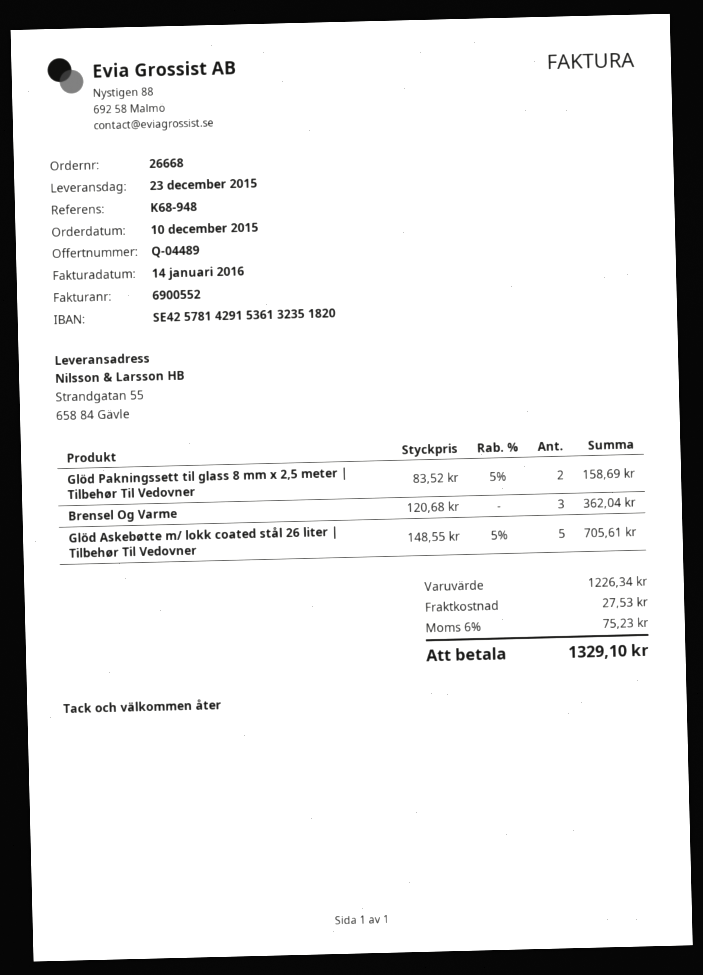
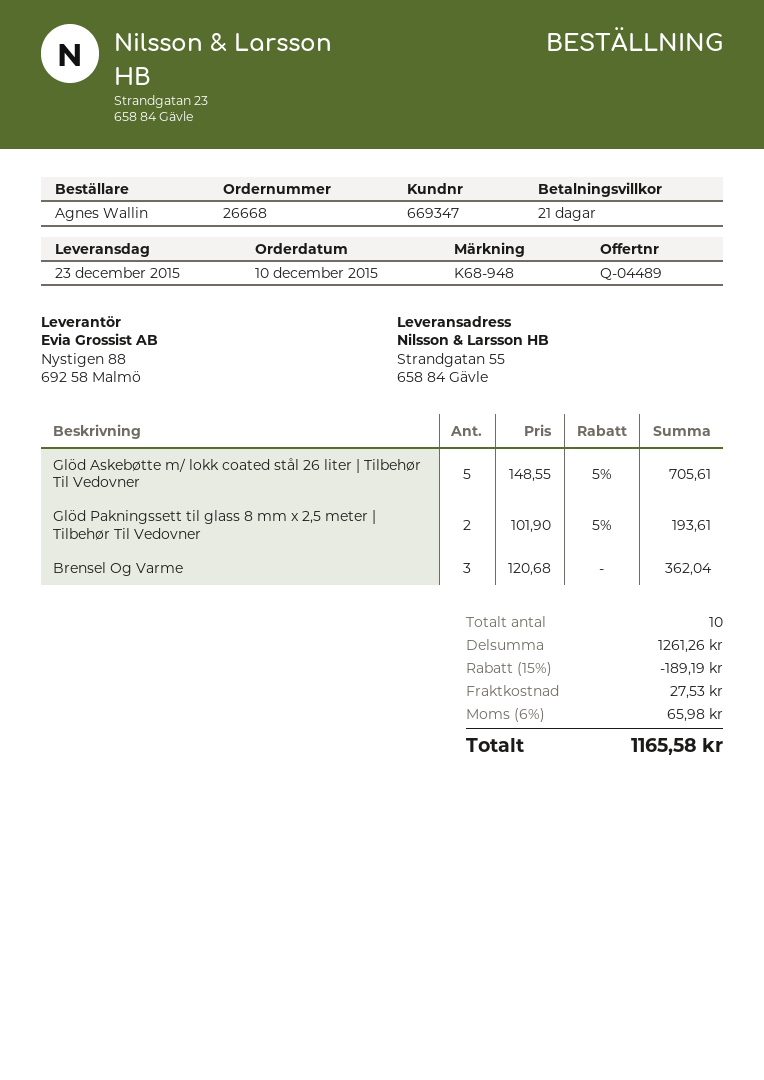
Glöd Pakningssett til glass 8 mm x 2,5 meter | Tilbehør Til Vedovner: 2 x 83.52 - 5% = 158.69 -> 2 x 101.90 - 5% = 193.61
subtotal: 1226.34 -> 1261.26
discount: none -> 15% = 189.19
tax: 6% = 75.23 -> 6% = 65.98
total: 1329.10 -> 1165.58

